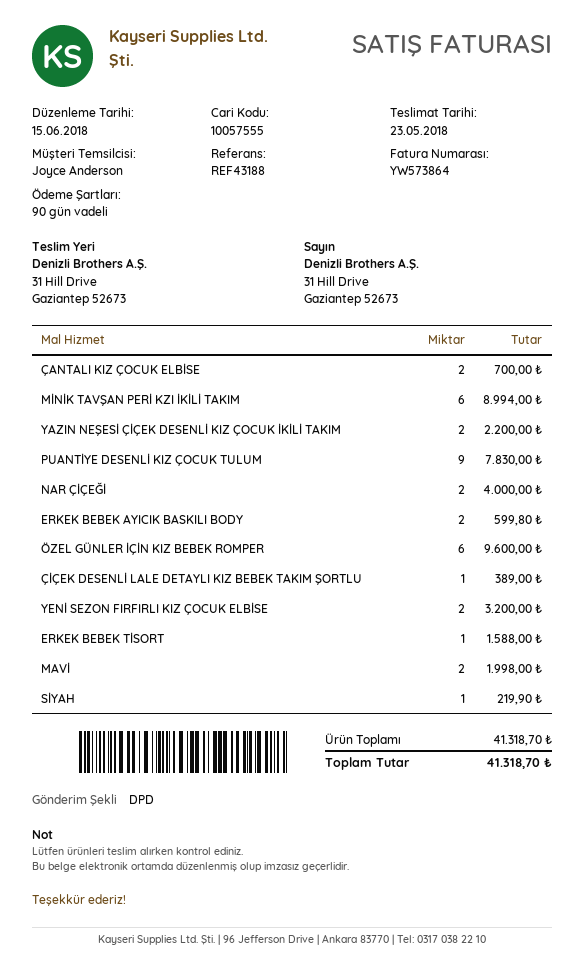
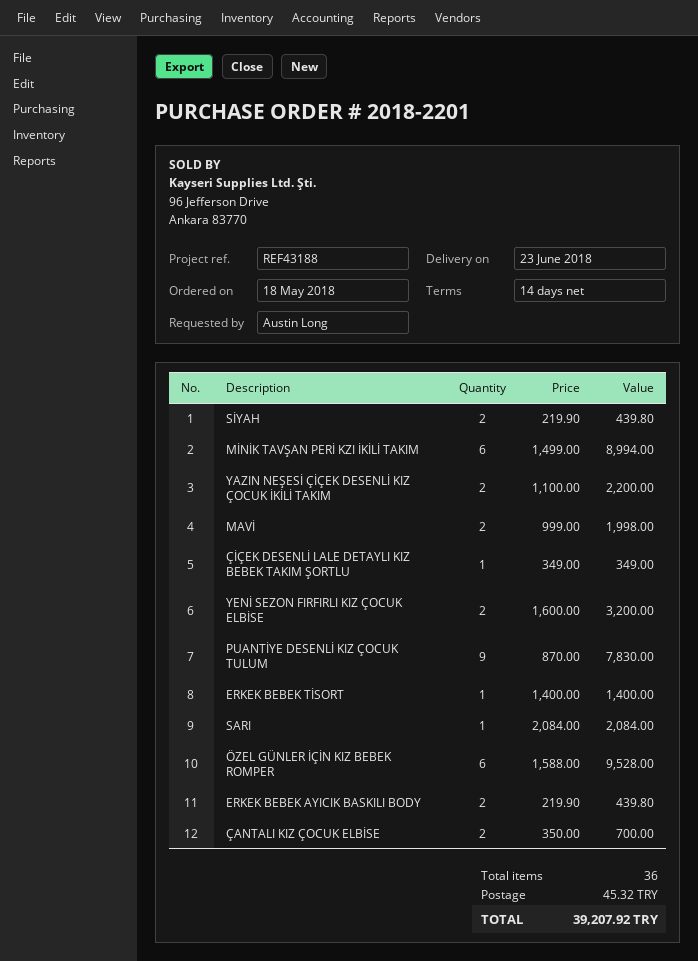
delivery date: 2018-05-23 -> 2018-06-23
payment terms: 90 days -> 14 days
NAR ÇİÇEĞİ: 2 for 4000.00 -> none
ERKEK BEBEK AYICIK BASKILI BODY: 2 for 599.80 -> 2 for 439.80
ÖZEL GÜNLER İÇİN KIZ BEBEK ROMPER: 6 for 9600.00 -> 6 for 9528.00
ÇİÇEK DESENLİ LALE DETAYLI KIZ BEBEK TAKIM ŞORTLU: 1 for 389.00 -> 1 for 349.00
ERKEK BEBEK TİSORT: 1 for 1588.00 -> 1 for 1400.00
SİYAH: 1 for 219.90 -> 2 for 439.80
SARI: none -> 1 for 2084.00
shipping: none -> 45.32
total: 41318.70 -> 39207.92

